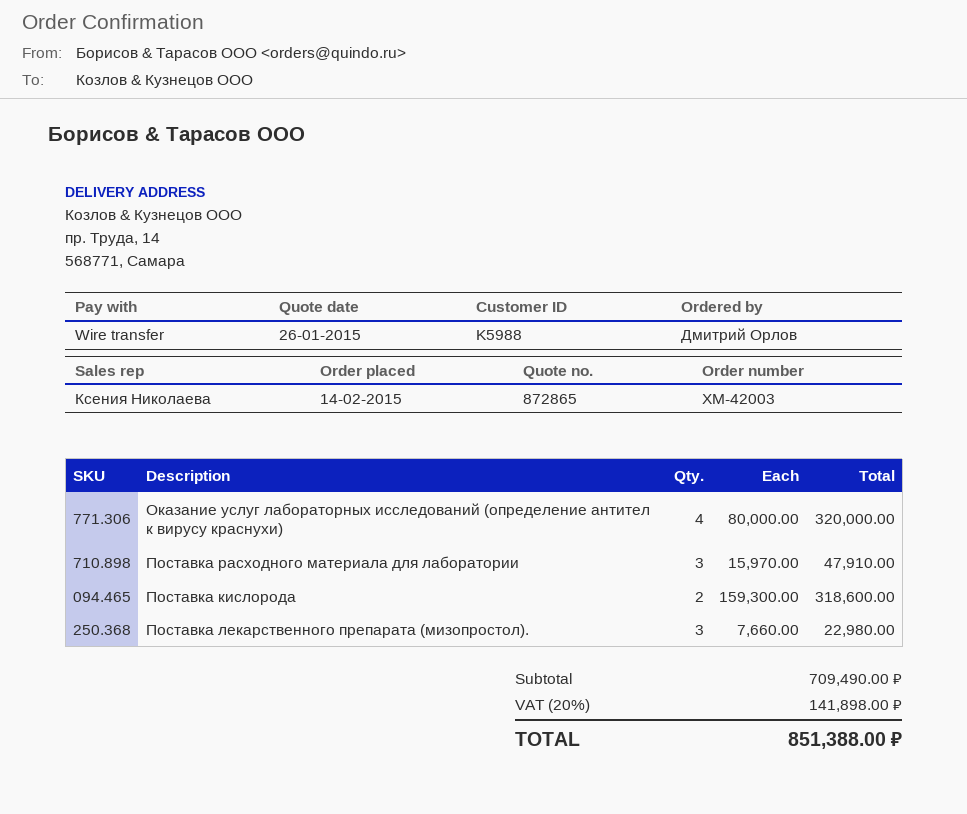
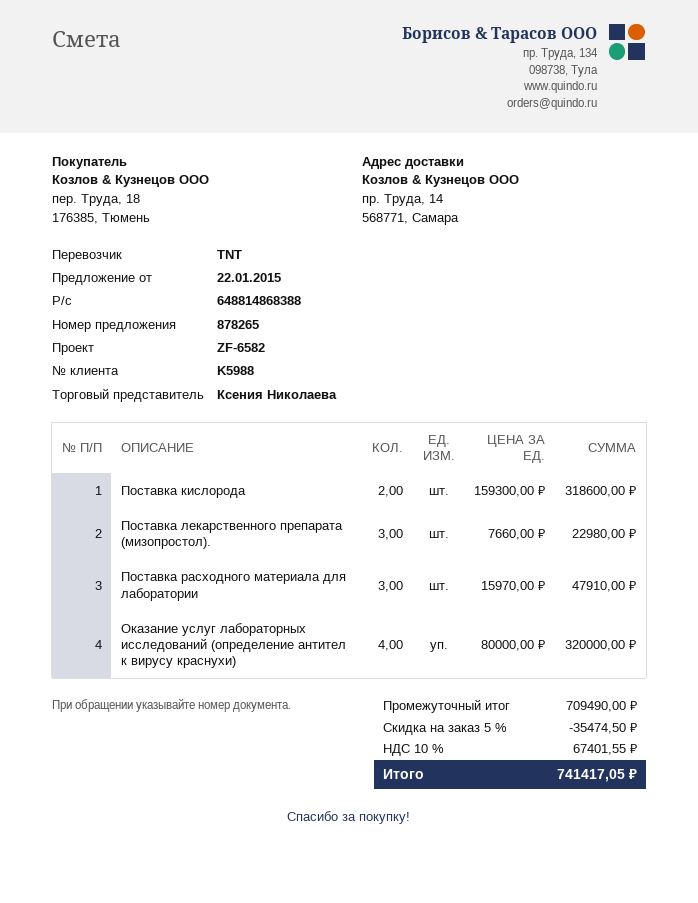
quote number: 872865 -> 878265
quote date: 2015-01-26 -> 2015-01-22
discount: none -> 5% = 35474.50
tax: 20% = 141898.00 -> 10% = 67401.55
total: 851388.00 -> 741417.05

